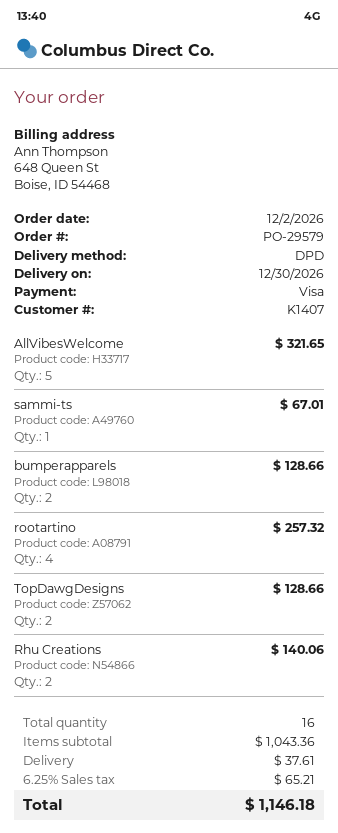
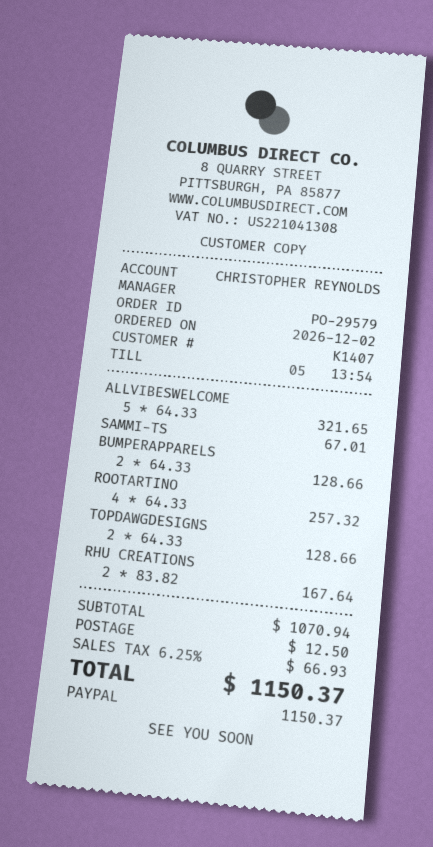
payment method: Visa -> PayPal
Rhu Creations: 2 for 140.06 -> 2 for 167.64
subtotal: 1043.36 -> 1070.94
shipping: 37.61 -> 12.50
tax: 6.25% = 65.21 -> 6.25% = 66.93
total: 1146.18 -> 1150.37

